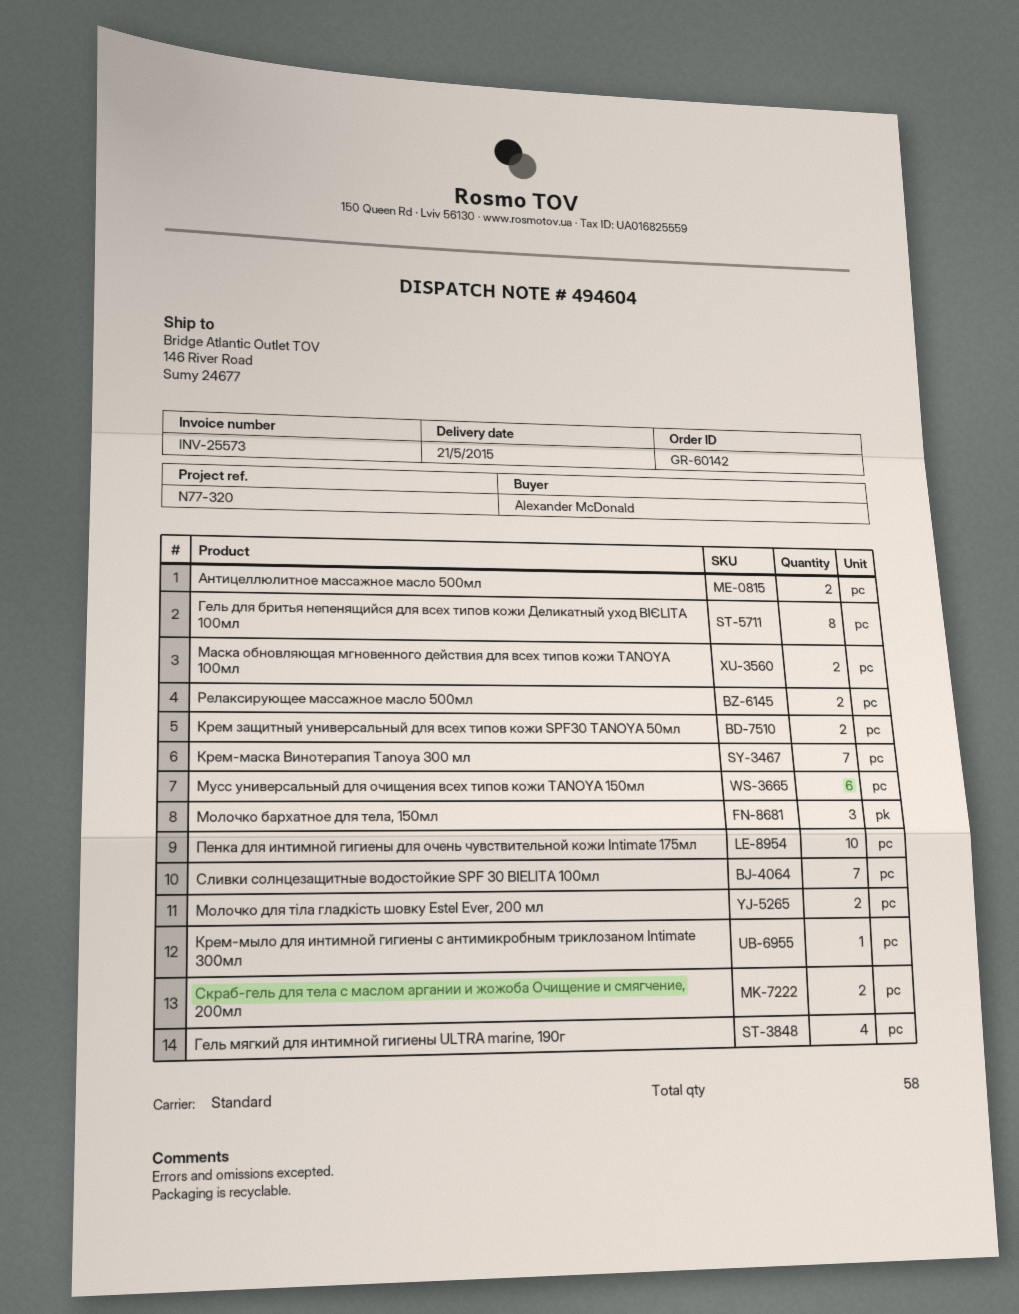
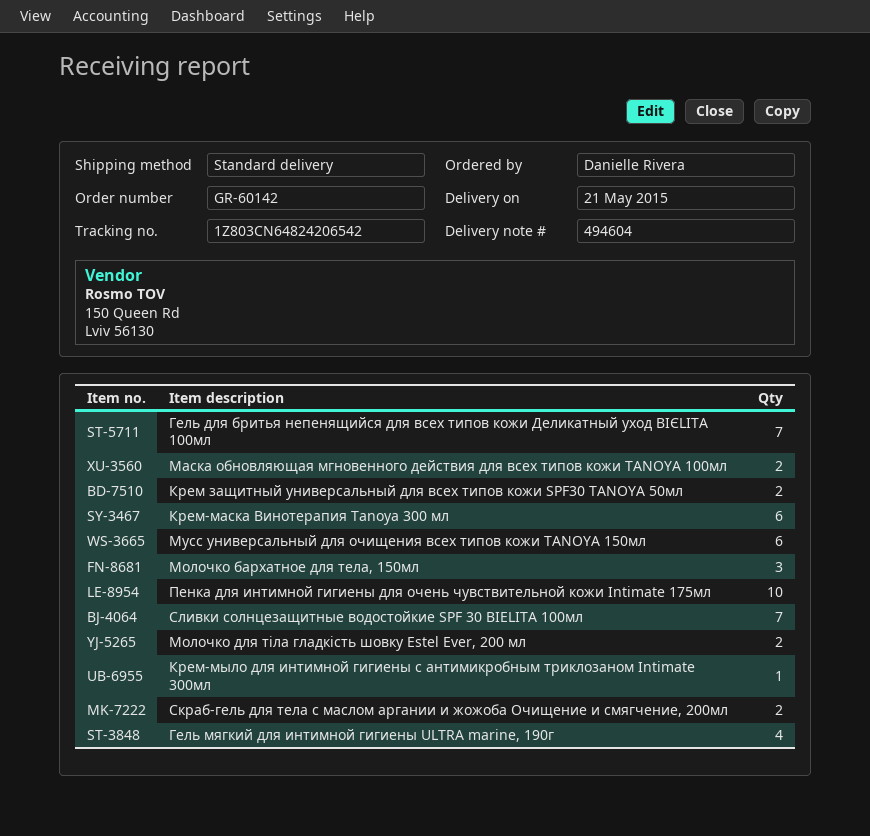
ordered by: Alexander McDonald -> Danielle Rivera
Антицеллюлитное массажное масло 500мл: 2 -> none
Гель для бритья непенящийся для всех типов кожи Деликатный уход ВІЄLІТА 100мл: 8 -> 7
Релаксирующее массажное масло 500мл: 2 -> none
Крем-маска Винотерапия Tanoya 300 мл: 7 -> 6

